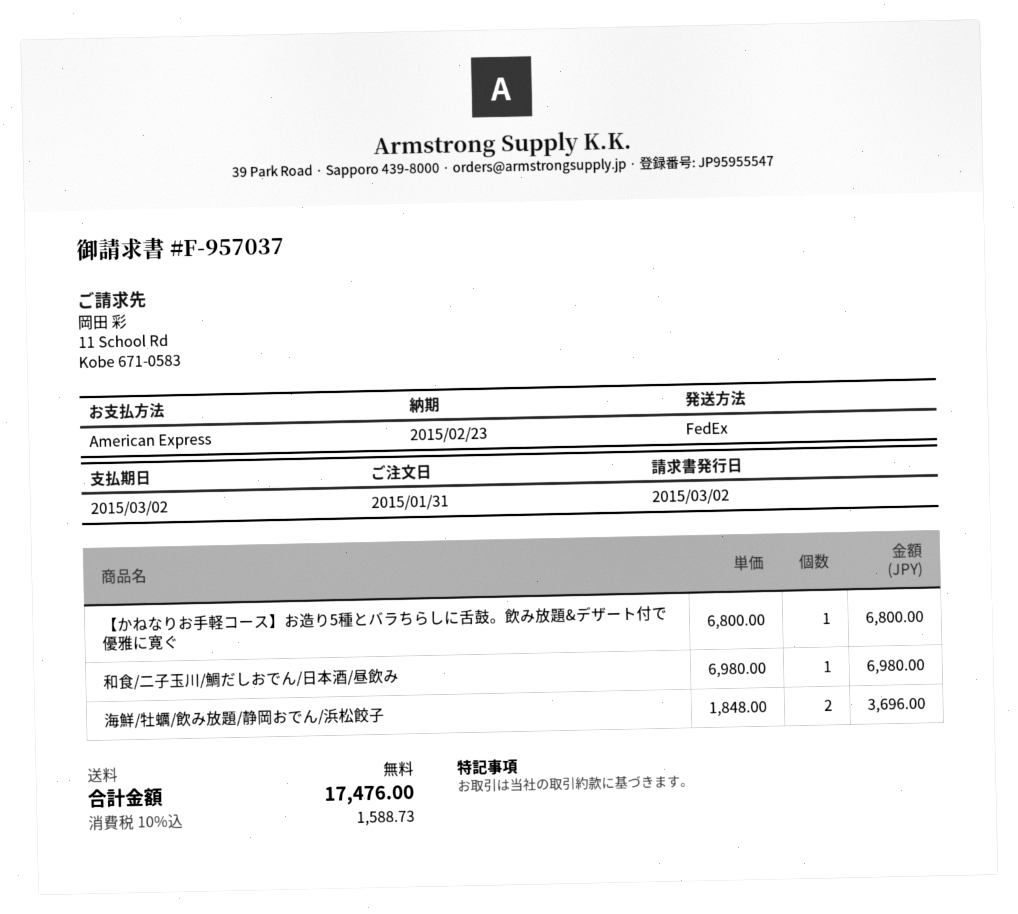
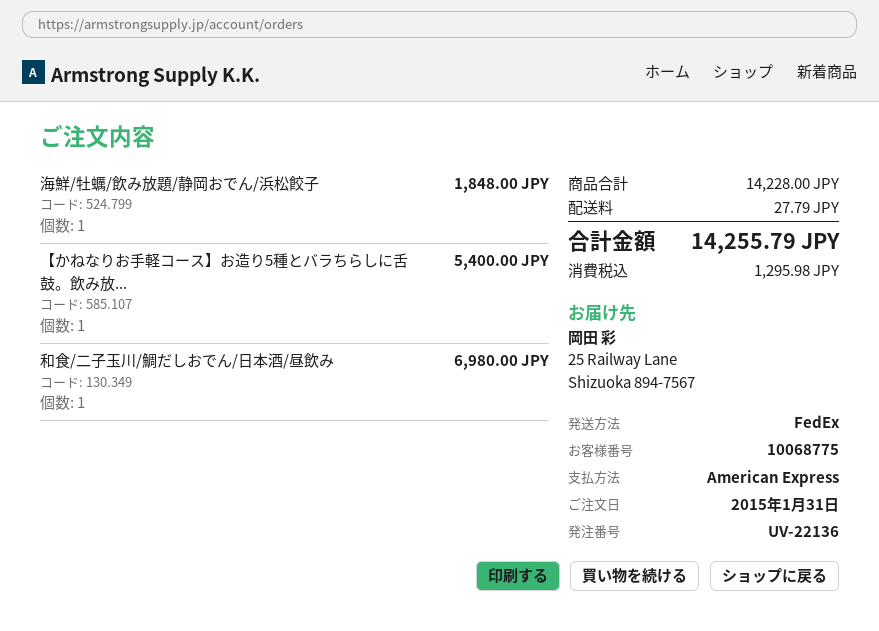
【かねなりお手軽コース】お造り5種とバラちらしに舌鼓。飲み放題&デザート付で優雅に寛ぐ: 1 for 6800.00 -> 1 for 5400.00
海鮮/牡蠣/飲み放題/静岡おでん/浜松餃子: 2 for 3696.00 -> 1 for 1848.00
shipping: 0.00 -> 27.79
tax: 1588.73 -> 1295.98
total: 17476.00 -> 14255.79

